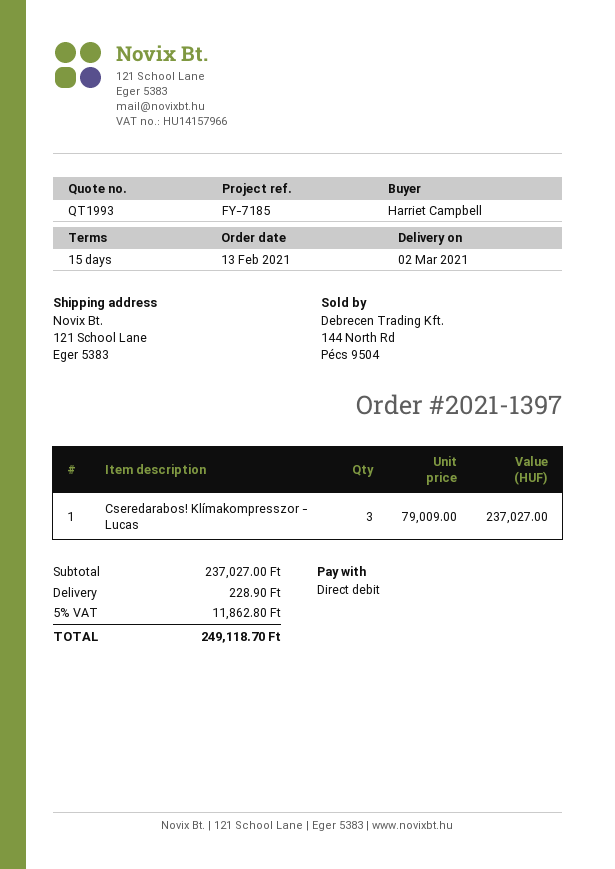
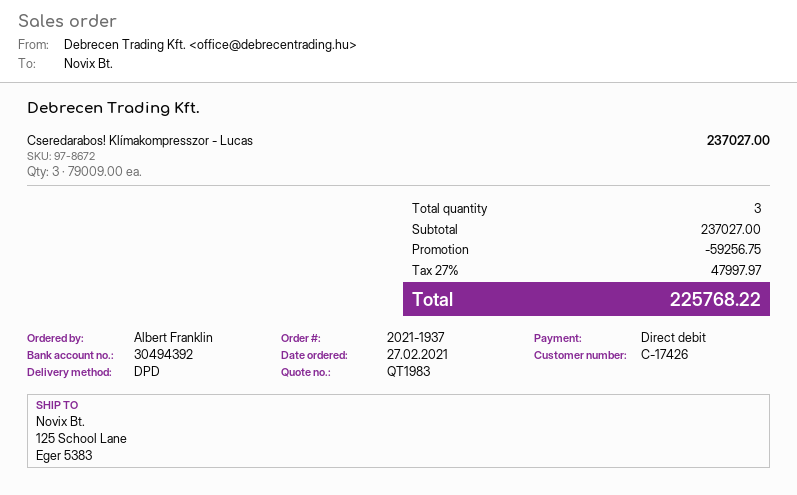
quote number: QT1993 -> QT1983
order number: 2021-1397 -> 2021-1937
order date: 2021-02-13 -> 2021-02-27
ordered by: Harriet Campbell -> Albert Franklin
ship to: 121 School Lane, Eger 5383 -> 125 School Lane, Eger 5383
discount: none -> 59256.75
shipping: 228.90 -> none
tax: 5% = 11862.80 -> 27% = 47997.97
total: 249118.70 -> 225768.22

